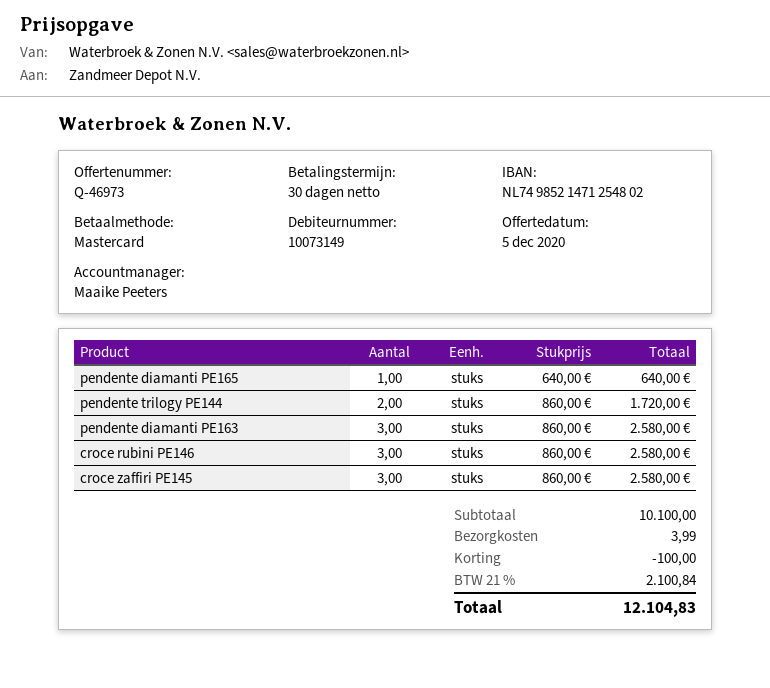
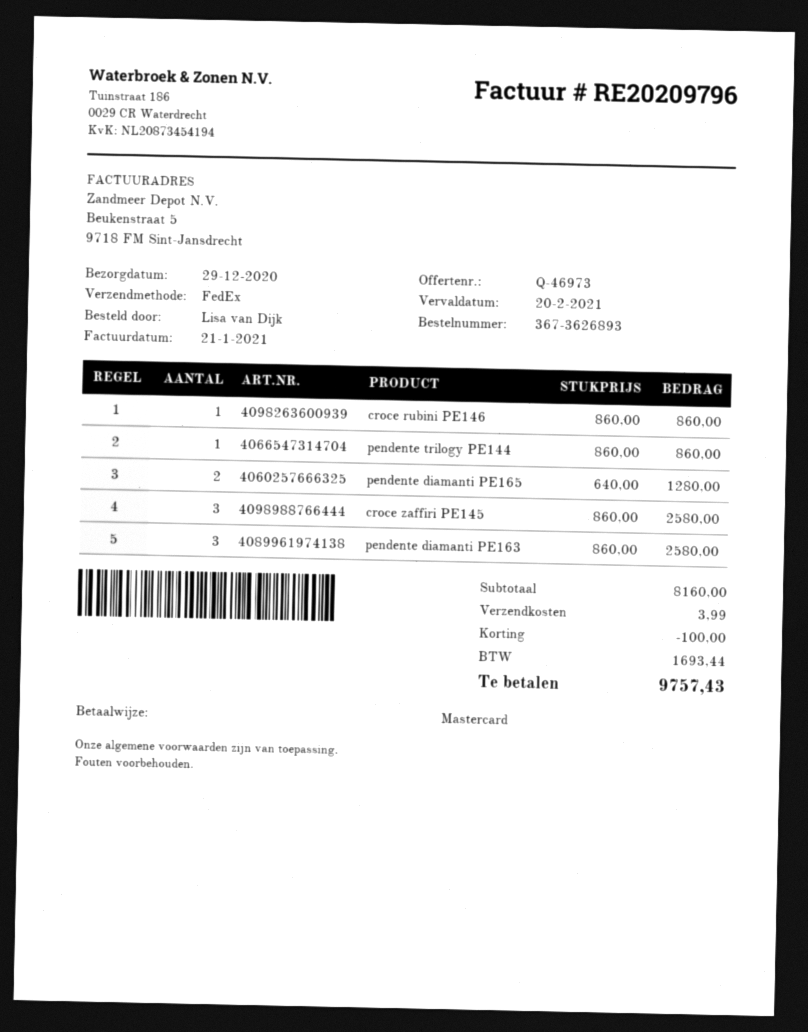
pendente diamanti PE165: 1 x 640.00 = 640.00 -> 2 x 640.00 = 1280.00
pendente trilogy PE144: 2 x 860.00 = 1720.00 -> 1 x 860.00 = 860.00
croce rubini PE146: 3 x 860.00 = 2580.00 -> 1 x 860.00 = 860.00
subtotal: 10100.00 -> 8160.00
tax: 2100.84 -> 1693.44
total: 12104.83 -> 9757.43

